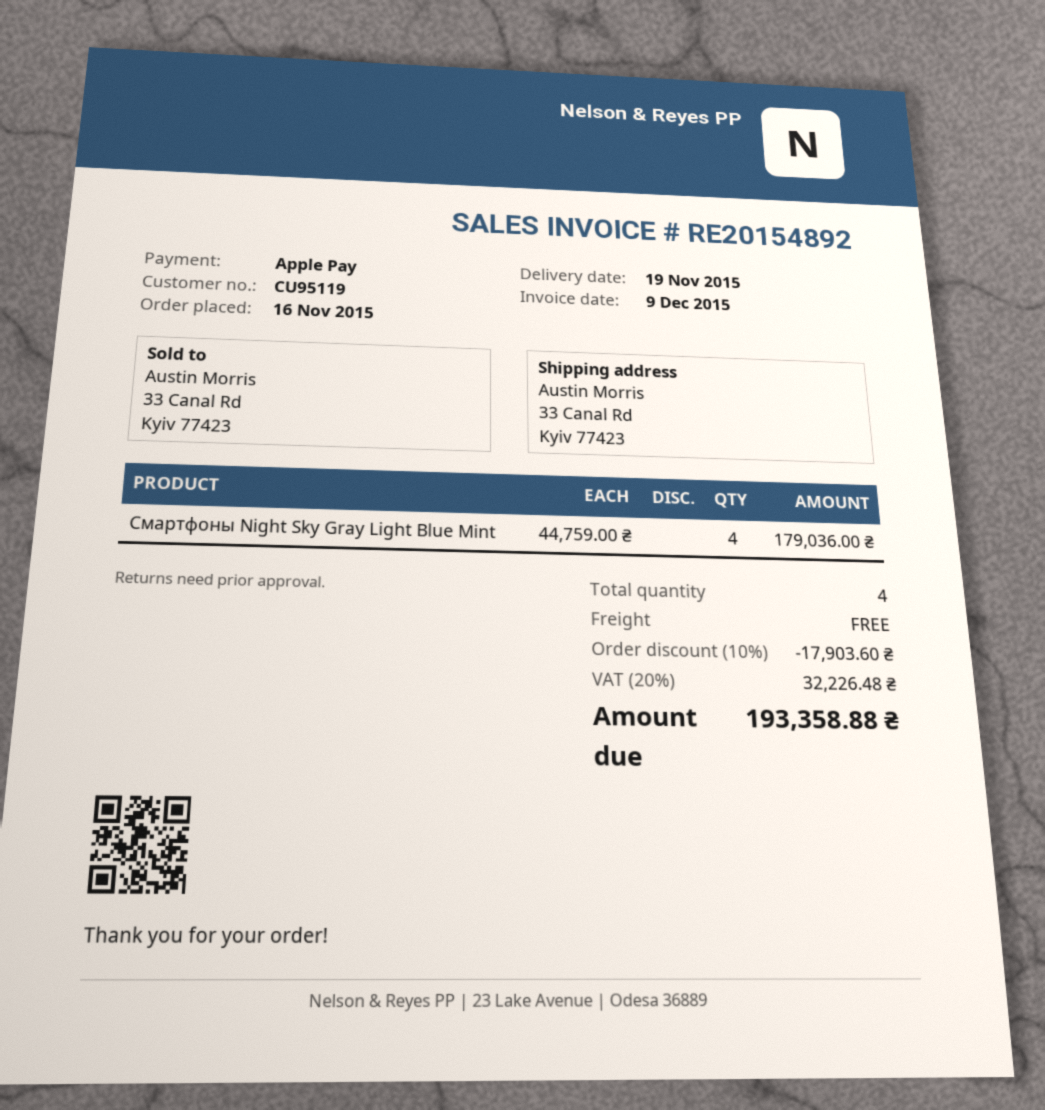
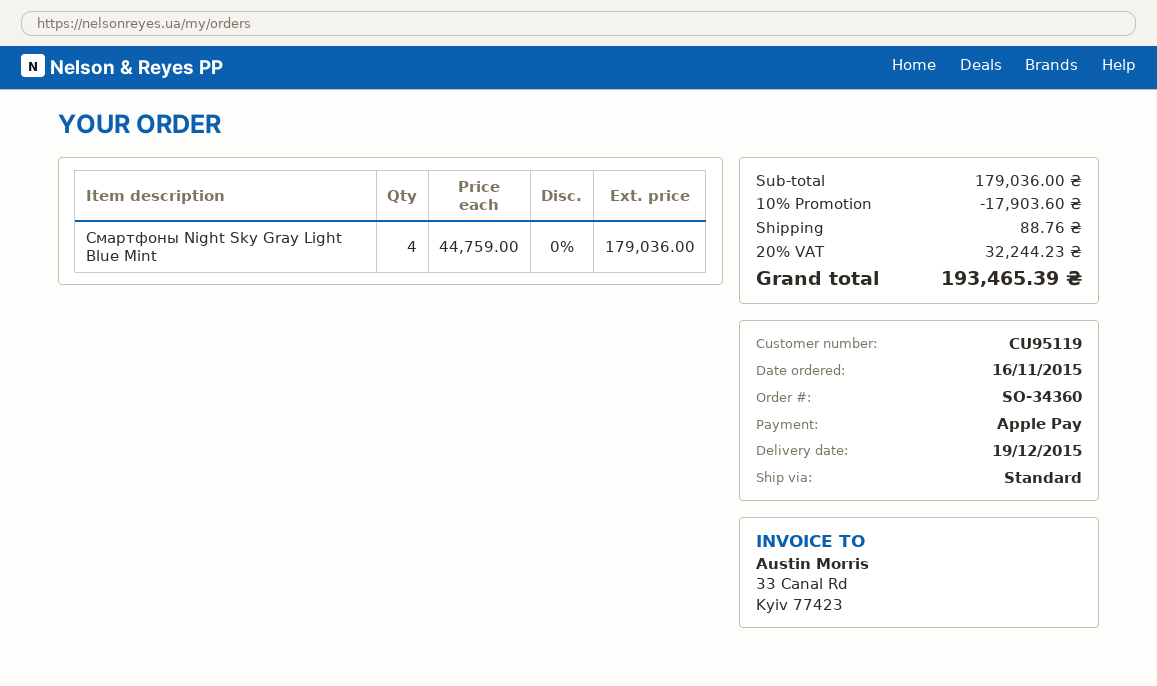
delivery date: 2015-11-19 -> 2015-12-19
shipping: 0.00 -> 88.76
tax: 20% = 32226.48 -> 20% = 32244.23
total: 193358.88 -> 193465.39

